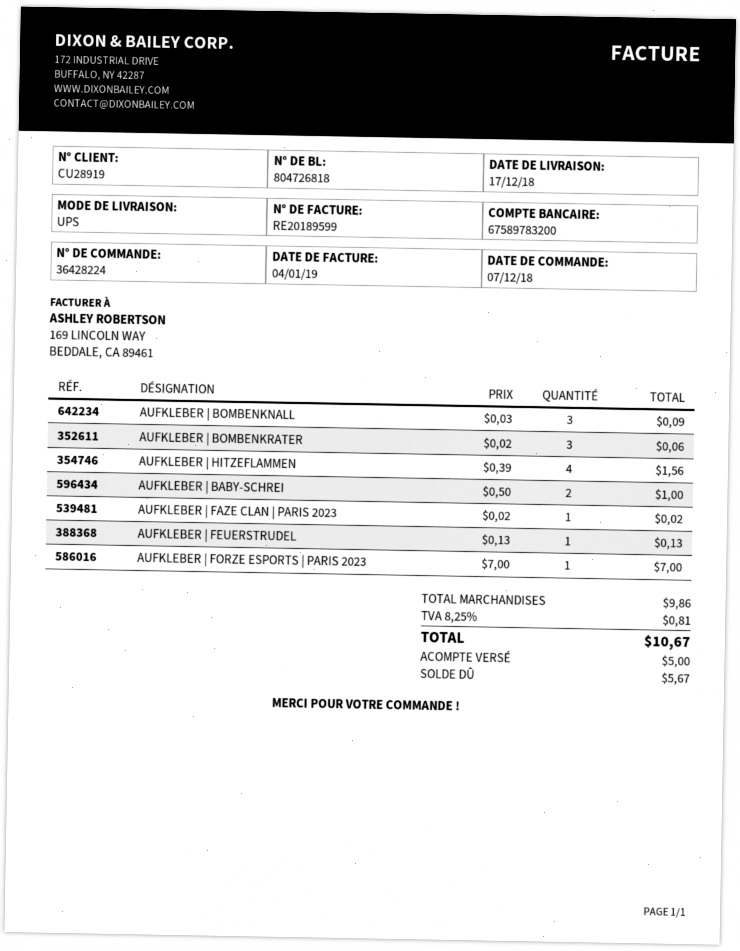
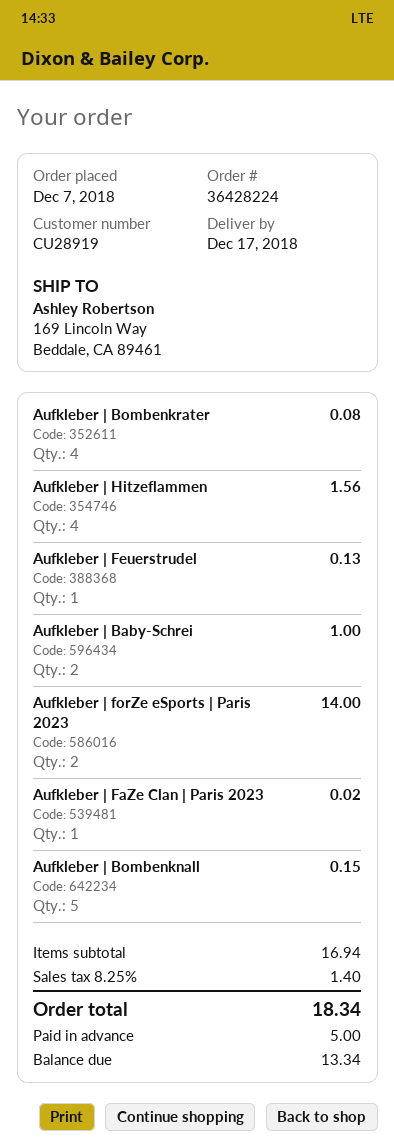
AUFKLEBER | BOMBENKNALL: 3 for 0.09 -> 5 for 0.15
AUFKLEBER | BOMBENKRATER: 3 for 0.06 -> 4 for 0.08
AUFKLEBER | FORZE ESPORTS | PARIS 2023: 1 for 7.00 -> 2 for 14.00
subtotal: 9.86 -> 16.94
tax: 8.25% = 0.81 -> 8.25% = 1.40
total: 10.67 -> 18.34
balance: 5.67 -> 13.34

